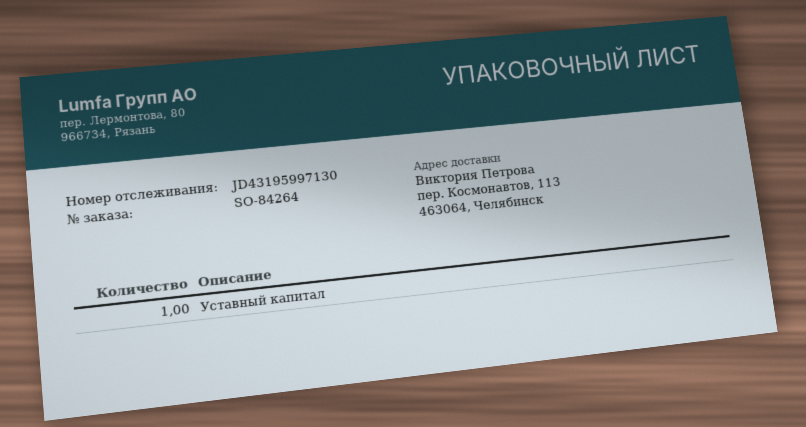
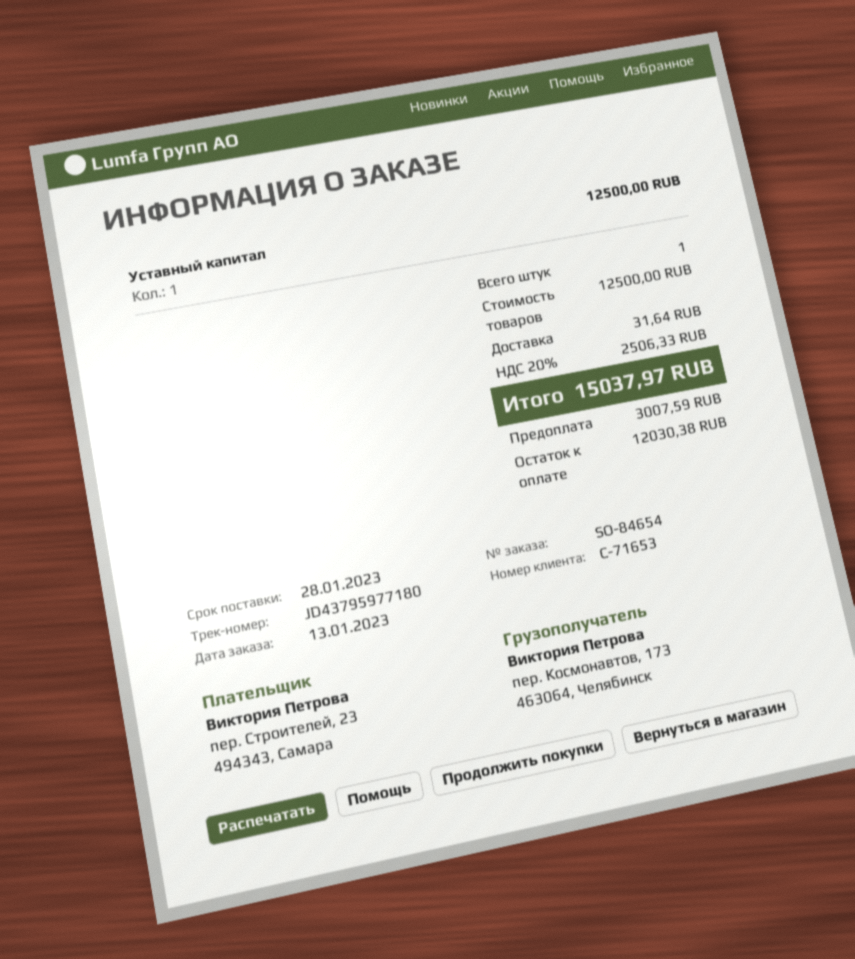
order number: SO-84264 -> SO-84654
tracking number: JD43195997130 -> JD43795977180
ship to: пер. Космонавтов, 113, 463064, Челябинск -> пер. Космонавтов, 173, 463064, Челябинск

